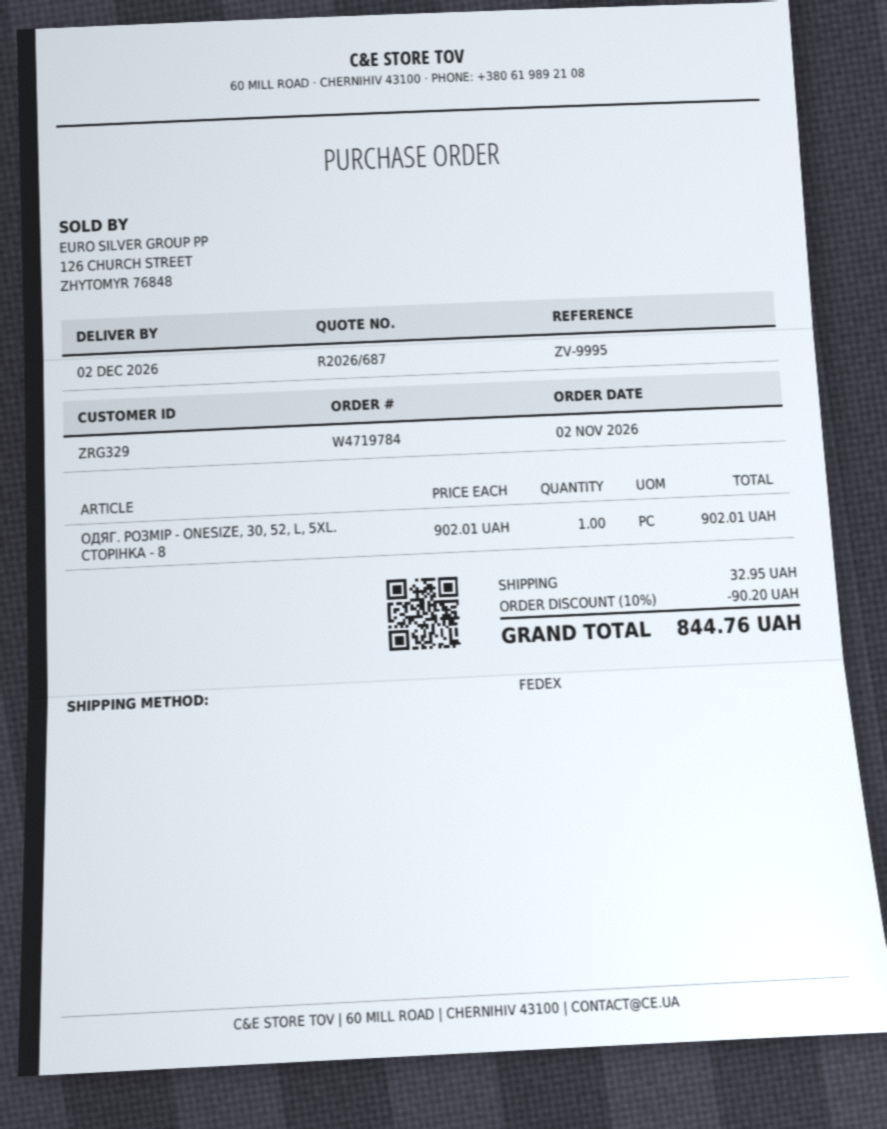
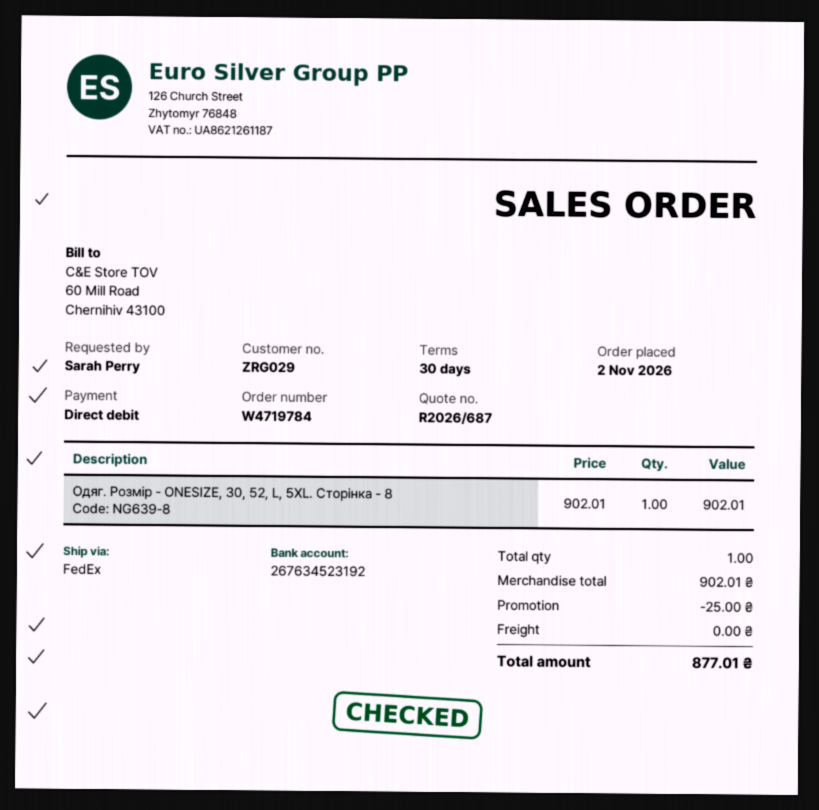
customer number: ZRG329 -> ZRG029
discount: 90.20 -> 25.00
shipping: 32.95 -> 0.00
total: 844.76 -> 877.01

